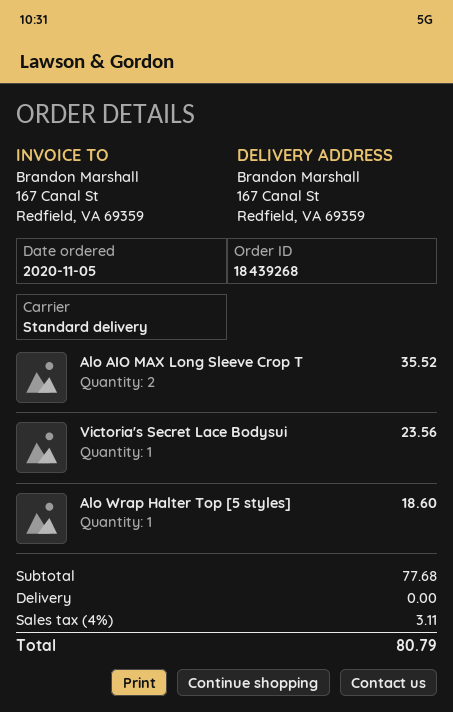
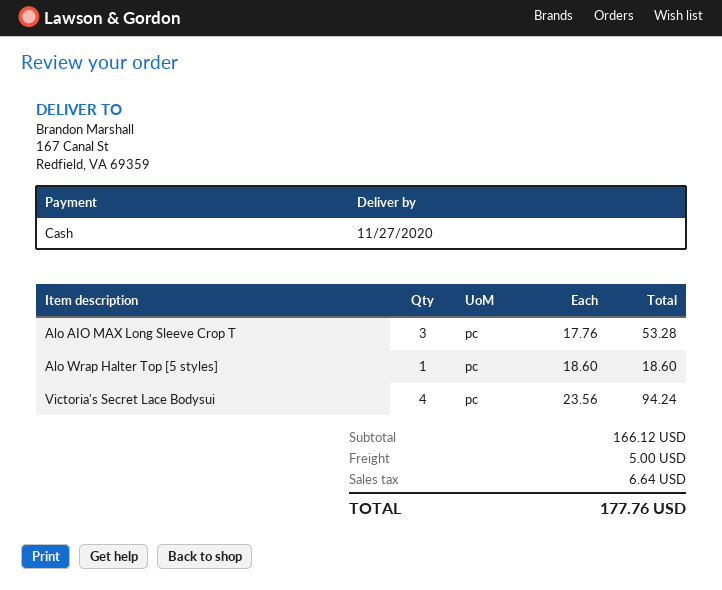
Alo AIO MAX Long Sleeve Crop T: 2 for 35.52 -> 3 for 53.28
Victoria's Secret Lace Bodysui: 1 for 23.56 -> 4 for 94.24
subtotal: 77.68 -> 166.12
shipping: 0.00 -> 5.00
tax: 3.11 -> 6.64
total: 80.79 -> 177.76

